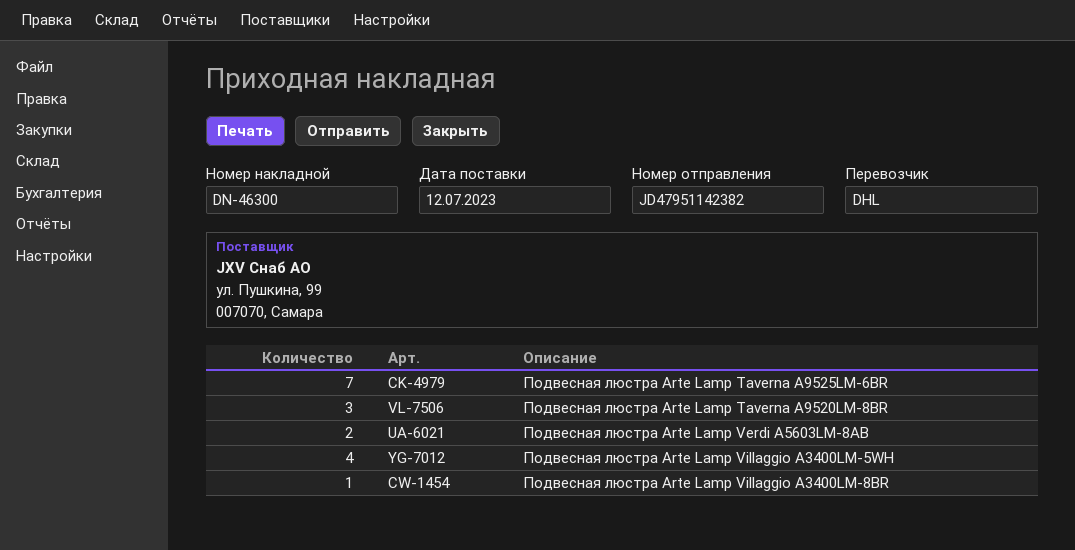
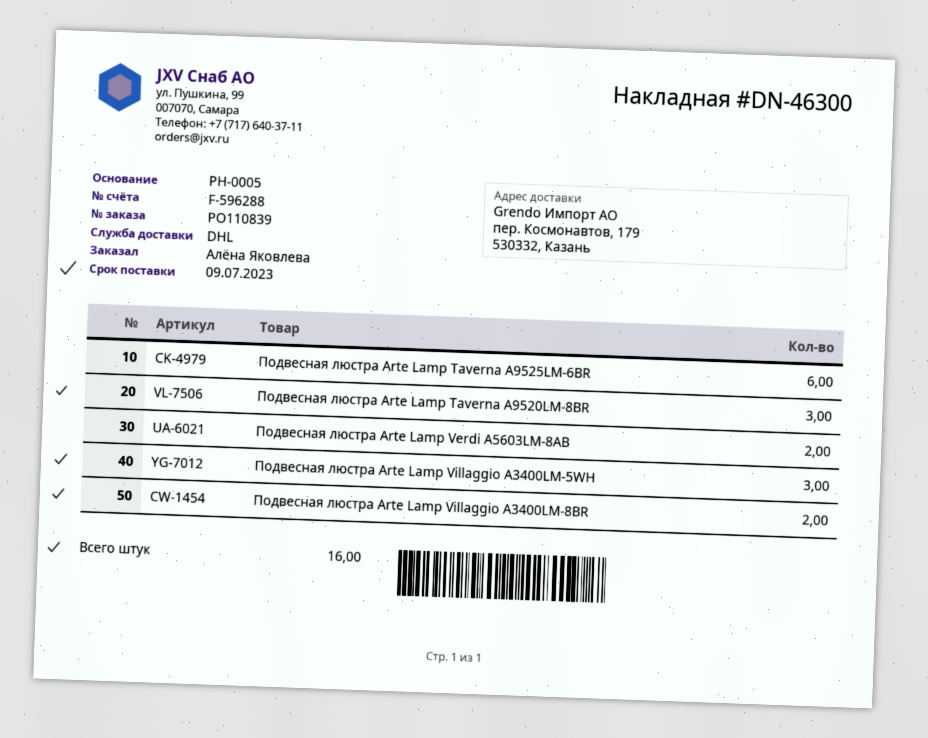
delivery date: 2023-07-12 -> 2023-07-09
Подвесная люстра Arte Lamp Taverna A9525LM-6BR: 7 -> 6
Подвесная люстра Arte Lamp Villaggio A3400LM-5WH: 4 -> 3
Подвесная люстра Arte Lamp Villaggio A3400LM-8BR: 1 -> 2

